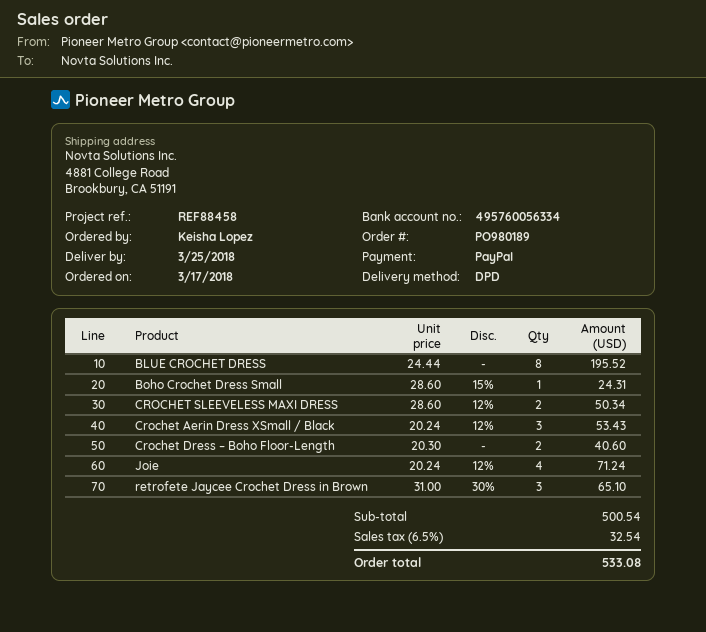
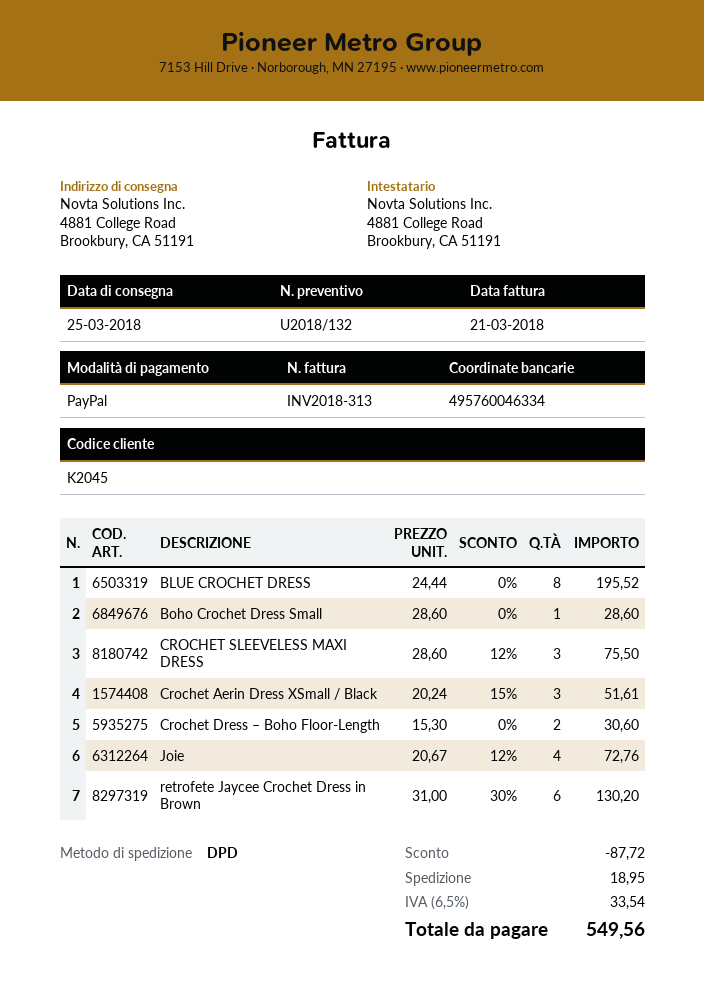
bank account: 495760056334 -> 495760046334
Boho Crochet Dress Small: 1 x 28.60 - 15% = 24.31 -> 1 x 28.60 = 28.60
CROCHET SLEEVELESS MAXI DRESS: 2 x 28.60 - 12% = 50.34 -> 3 x 28.60 - 12% = 75.50
Crochet Aerin Dress XSmall / Black: 3 x 20.24 - 12% = 53.43 -> 3 x 20.24 - 15% = 51.61
Crochet Dress – Boho Floor-Length: 2 x 20.30 = 40.60 -> 2 x 15.30 = 30.60
Joie: 4 x 20.24 - 12% = 71.24 -> 4 x 20.67 - 12% = 72.76
retrofete Jaycee Crochet Dress in Brown: 3 x 31.00 - 30% = 65.10 -> 6 x 31.00 - 30% = 130.20
discount: none -> 87.72
shipping: none -> 18.95
tax: 6.5% = 32.54 -> 6.5% = 33.54
total: 533.08 -> 549.56

